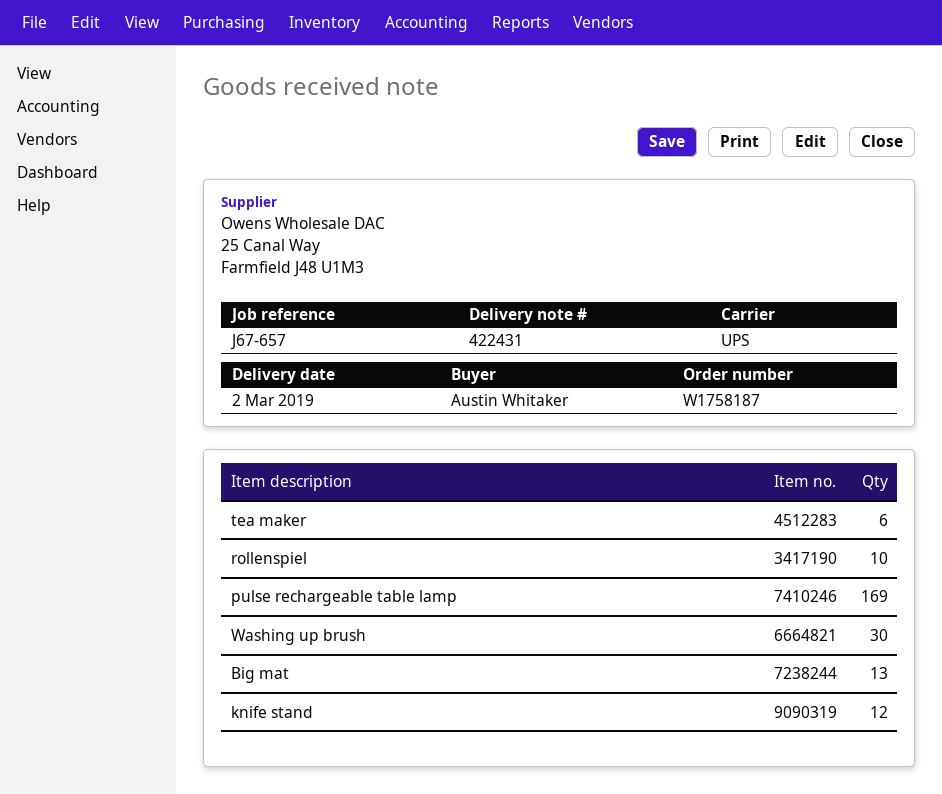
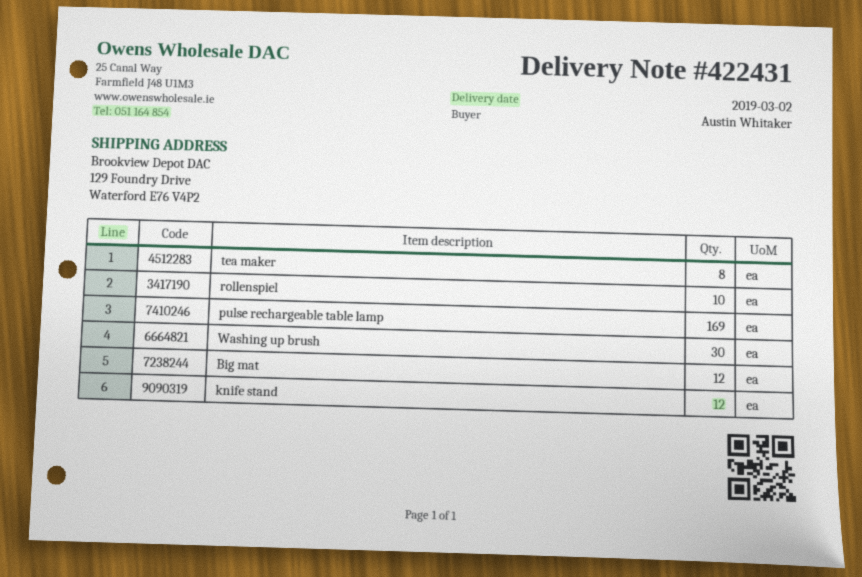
tea maker: 6 -> 8
Big mat: 13 -> 12

